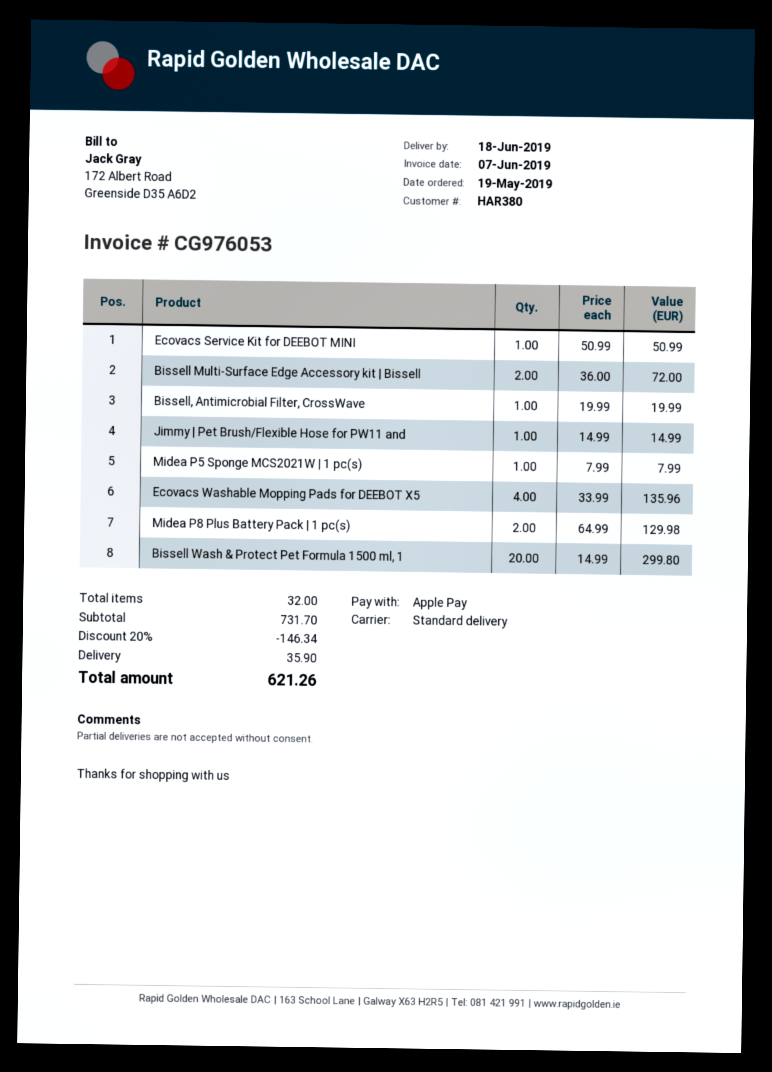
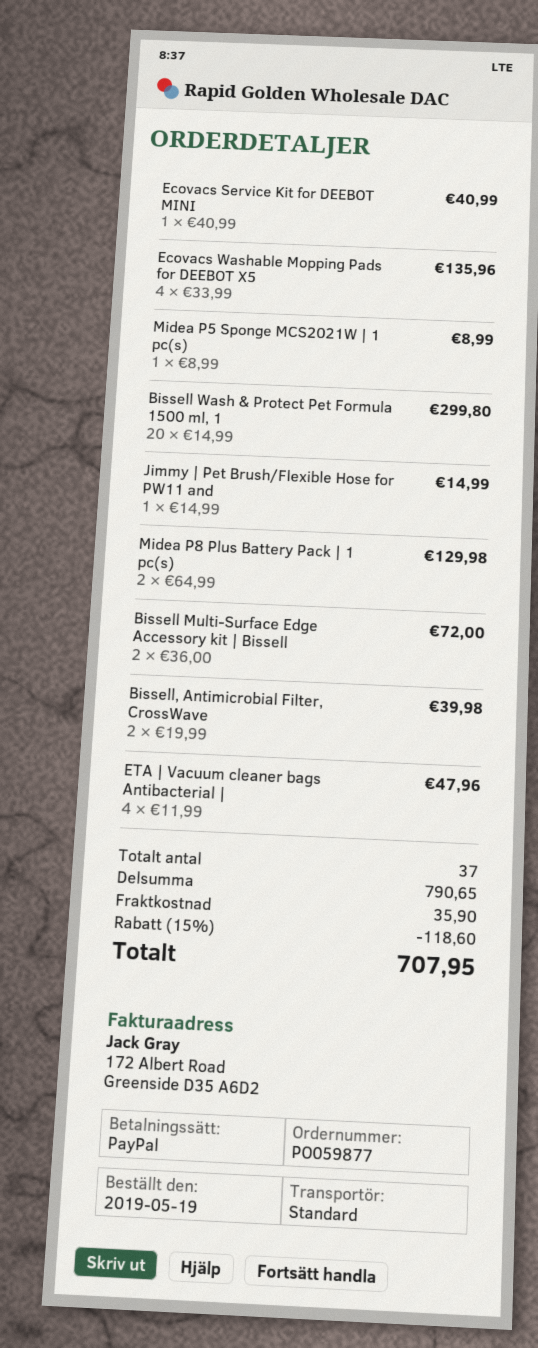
payment method: Apple Pay -> PayPal
Ecovacs Service Kit for DEEBOT MINI: 1 x 50.99 = 50.99 -> 1 x 40.99 = 40.99
Bissell, Antimicrobial Filter, CrossWave: 1 x 19.99 = 19.99 -> 2 x 19.99 = 39.98
Midea P5 Sponge MCS2021W | 1 pc(s): 1 x 7.99 = 7.99 -> 1 x 8.99 = 8.99
ETA | Vacuum cleaner bags Antibacterial |: none -> 4 x 11.99 = 47.96
total quantity: 32 -> 37
subtotal: 731.70 -> 790.65
discount: 20% = 146.34 -> 15% = 118.60
total: 621.26 -> 707.95

